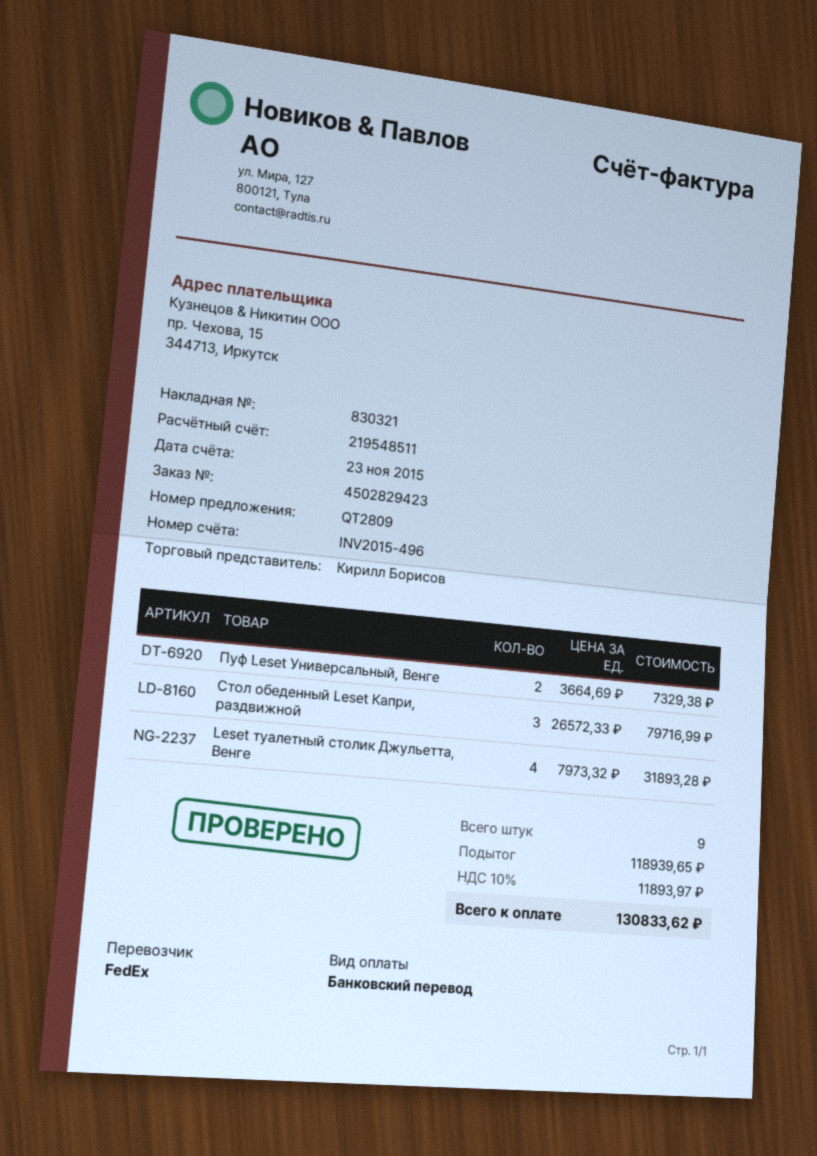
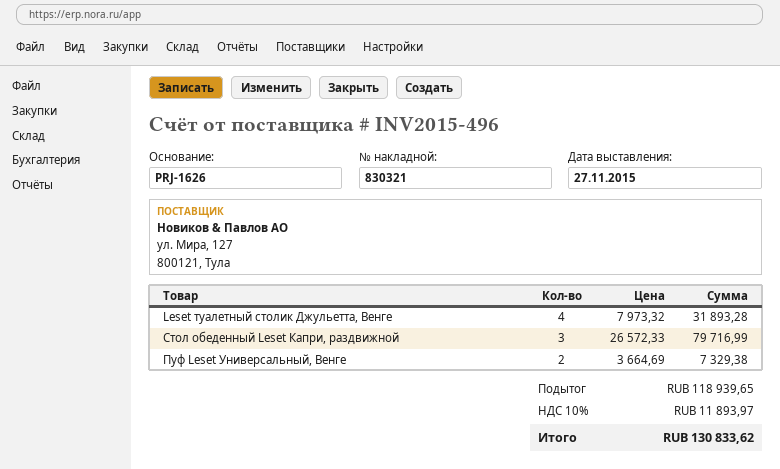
invoice date: 2015-11-23 -> 2015-11-27

